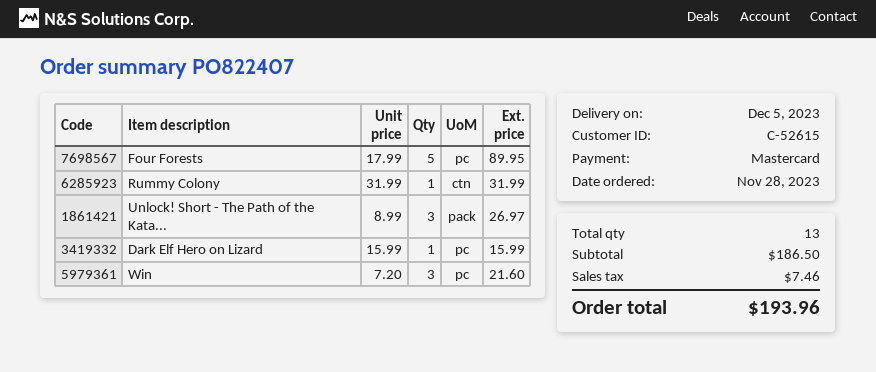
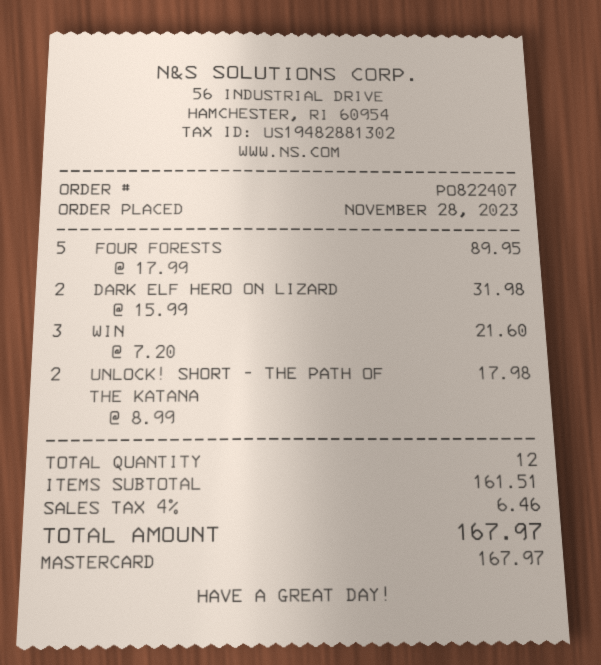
Rummy Colony: 1 x 31.99 = 31.99 -> none
Unlock! Short - The Path of the Kata...: 3 x 8.99 = 26.97 -> 2 x 8.99 = 17.98
Dark Elf Hero on Lizard: 1 x 15.99 = 15.99 -> 2 x 15.99 = 31.98
total quantity: 13 -> 12
subtotal: 186.50 -> 161.51
tax: 7.46 -> 6.46
total: 193.96 -> 167.97

